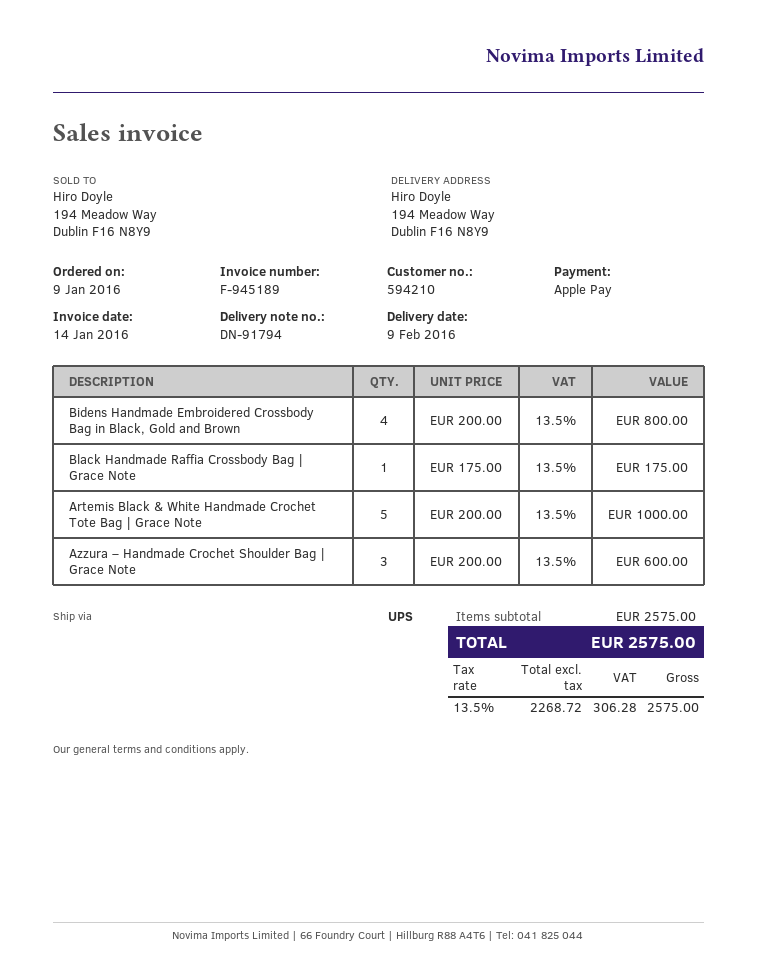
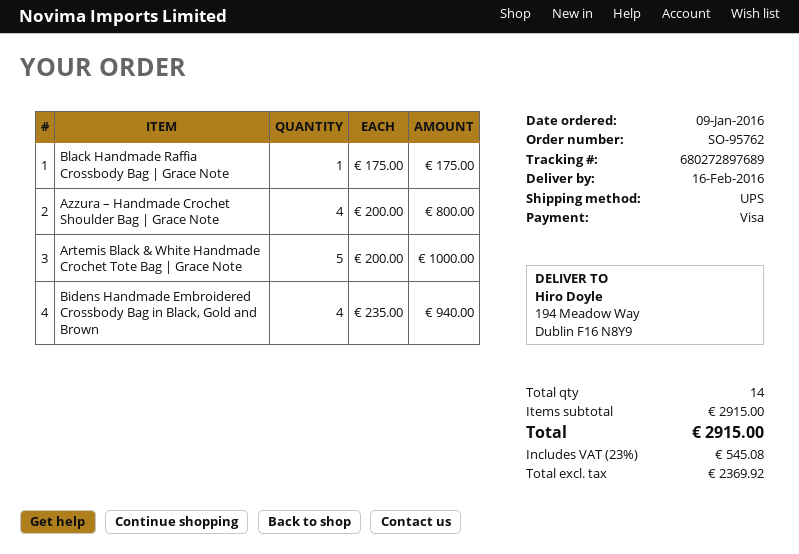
delivery date: 2016-02-09 -> 2016-02-16
payment method: Apple Pay -> Visa
Bidens Handmade Embroidered Crossbody Bag in Black, Gold and Brown: 4 x 200.00 = 800.00 -> 4 x 235.00 = 940.00
Azzura – Handmade Crochet Shoulder Bag | Grace Note: 3 x 200.00 = 600.00 -> 4 x 200.00 = 800.00
subtotal: 2575.00 -> 2915.00
net: 2268.72 -> 2369.92
tax: 13.5% = 306.28 -> 23% = 545.08
total: 2575.00 -> 2915.00

